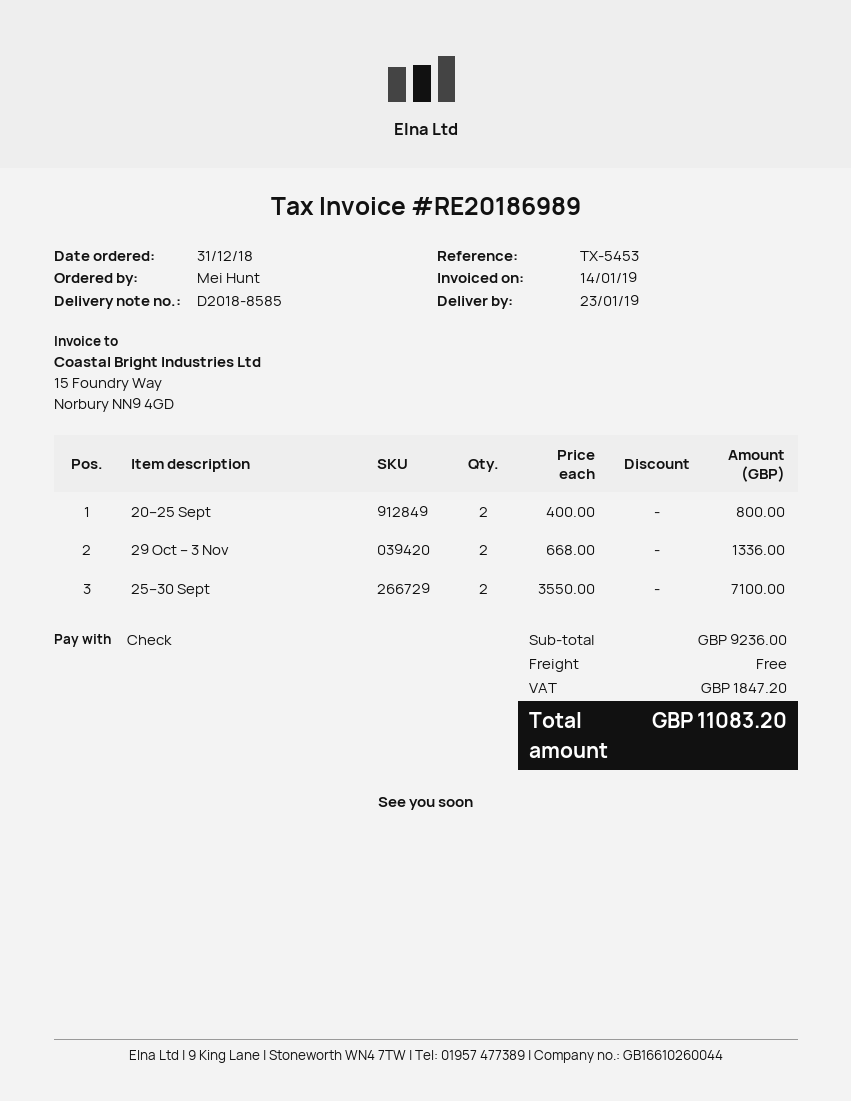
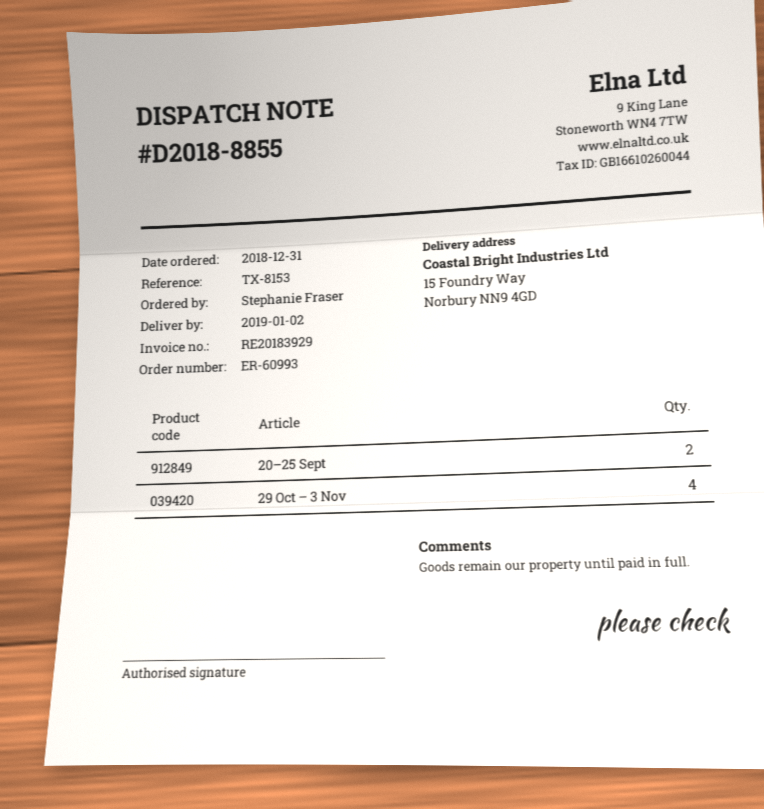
delivery note number: D2018-8585 -> D2018-8855
delivery date: 2019-01-23 -> 2019-01-02
invoice number: RE20186989 -> RE20183929
reference: TX-5453 -> TX-8153
ordered by: Mei Hunt -> Stephanie Fraser
29 Oct – 3 Nov: 2 -> 4
25–30 Sept: 2 -> none

